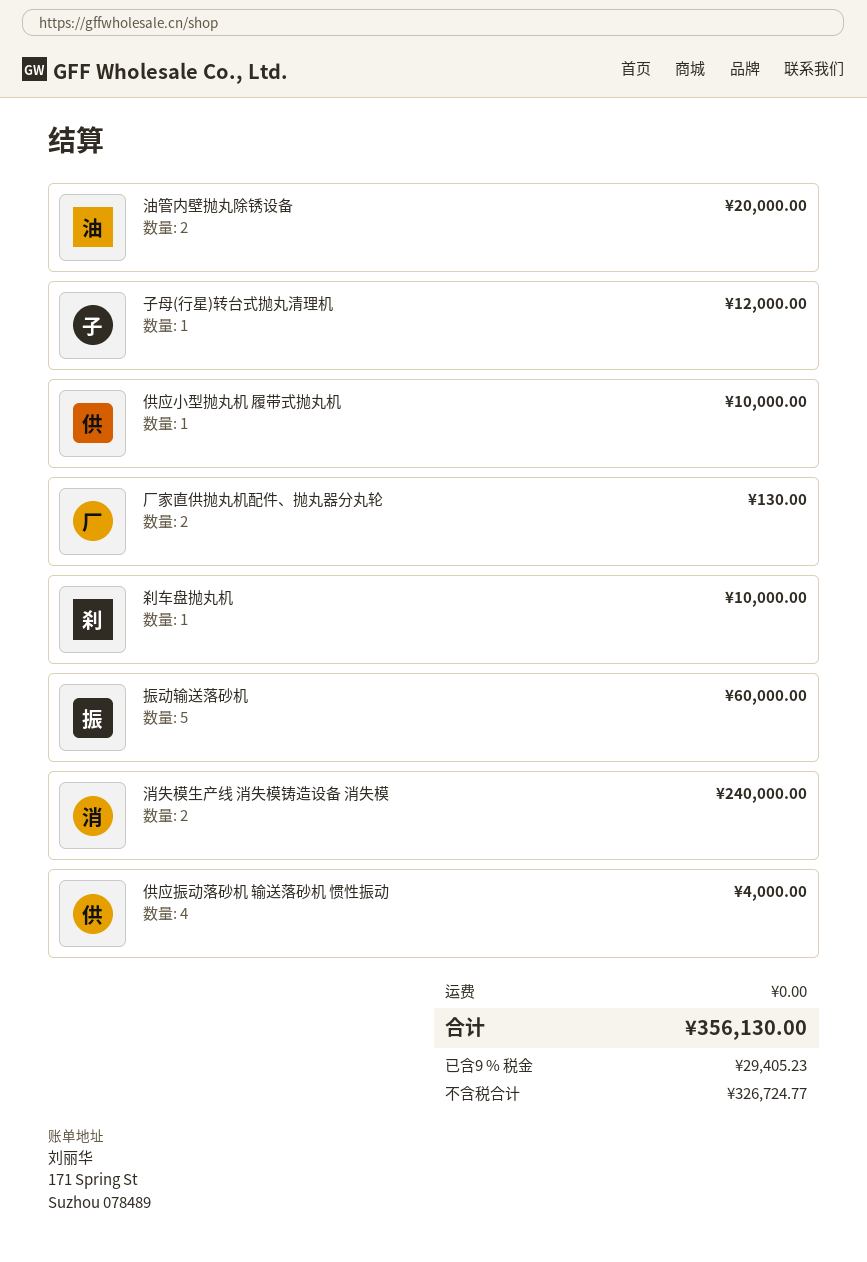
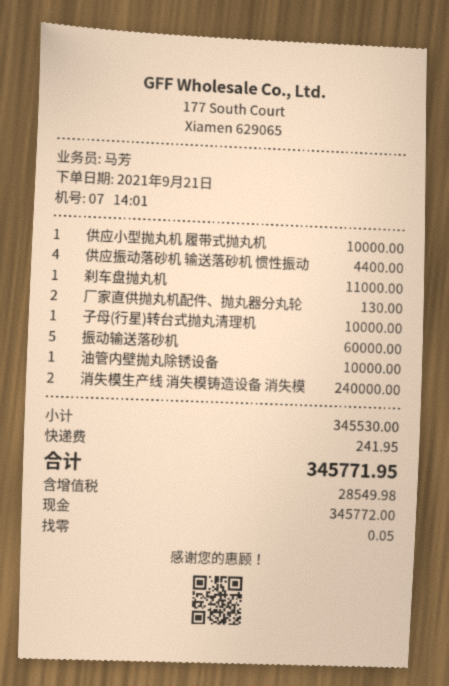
油管内壁抛丸除锈设备: 2 for 20000.00 -> 1 for 10000.00
子母(行星)转台式抛丸清理机: 1 for 12000.00 -> 1 for 10000.00
刹车盘抛丸机: 1 for 10000.00 -> 1 for 11000.00
供应振动落砂机 输送落砂机 惯性振动: 4 for 4000.00 -> 4 for 4400.00
shipping: 0.00 -> 241.95
tax: 29405.23 -> 28549.98
total: 356130.00 -> 345771.95

